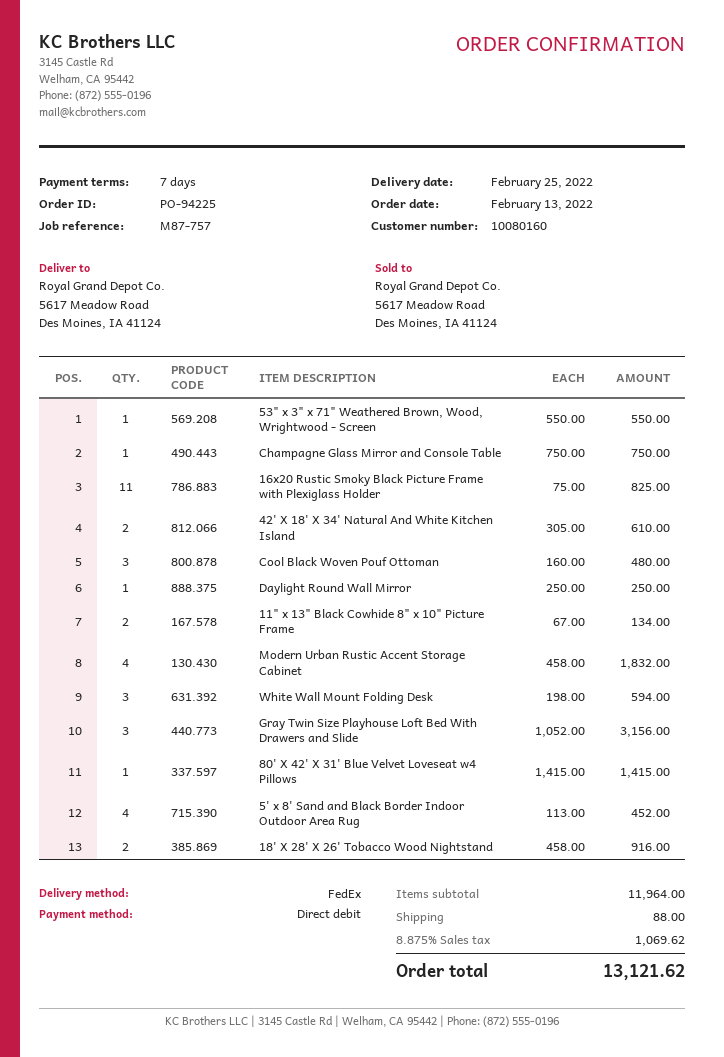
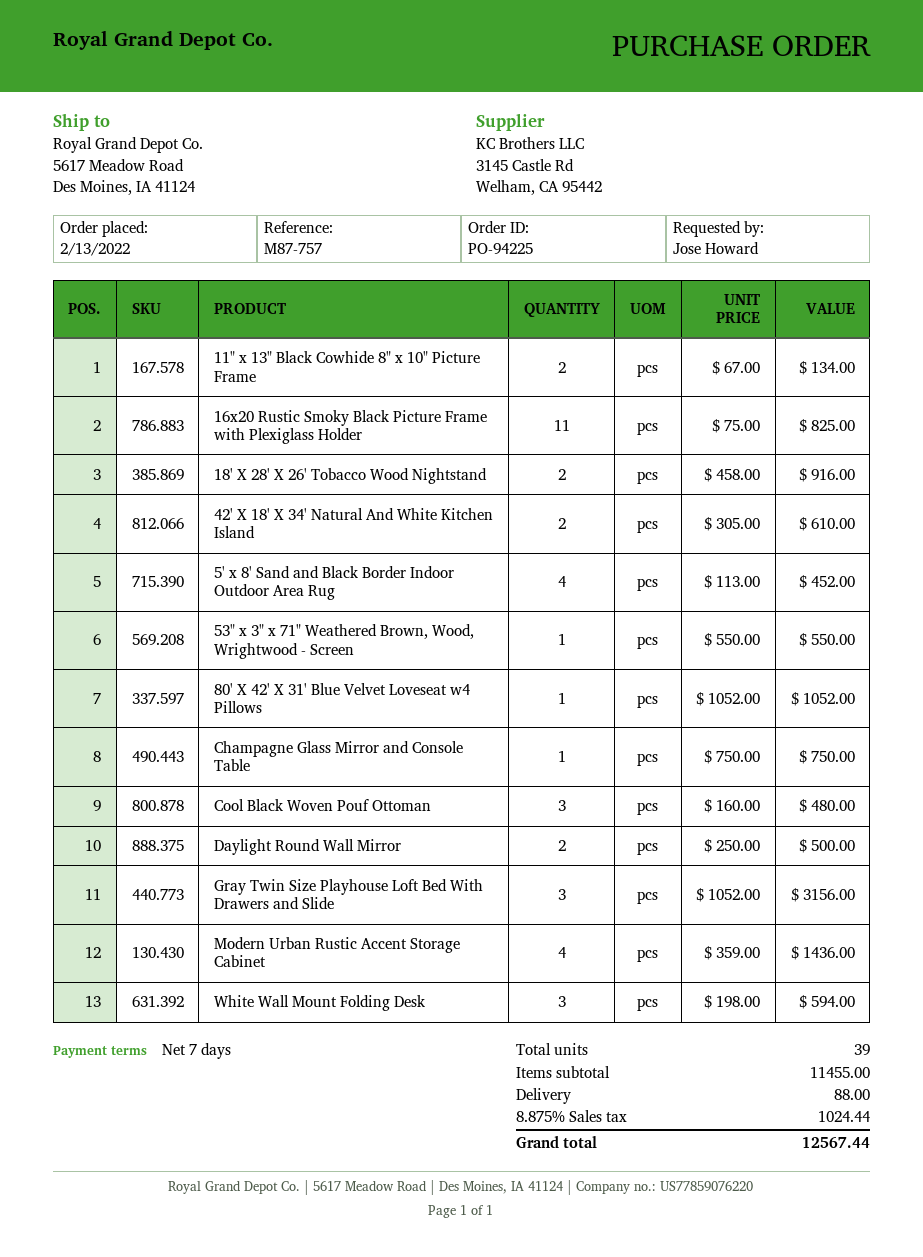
Daylight Round Wall Mirror: 1 x 250.00 = 250.00 -> 2 x 250.00 = 500.00
Modern Urban Rustic Accent Storage Cabinet: 4 x 458.00 = 1832.00 -> 4 x 359.00 = 1436.00
80' X 42' X 31' Blue Velvet Loveseat w4 Pillows: 1 x 1415.00 = 1415.00 -> 1 x 1052.00 = 1052.00
subtotal: 11964.00 -> 11455.00
tax: 8.875% = 1069.62 -> 8.875% = 1024.44
total: 13121.62 -> 12567.44

